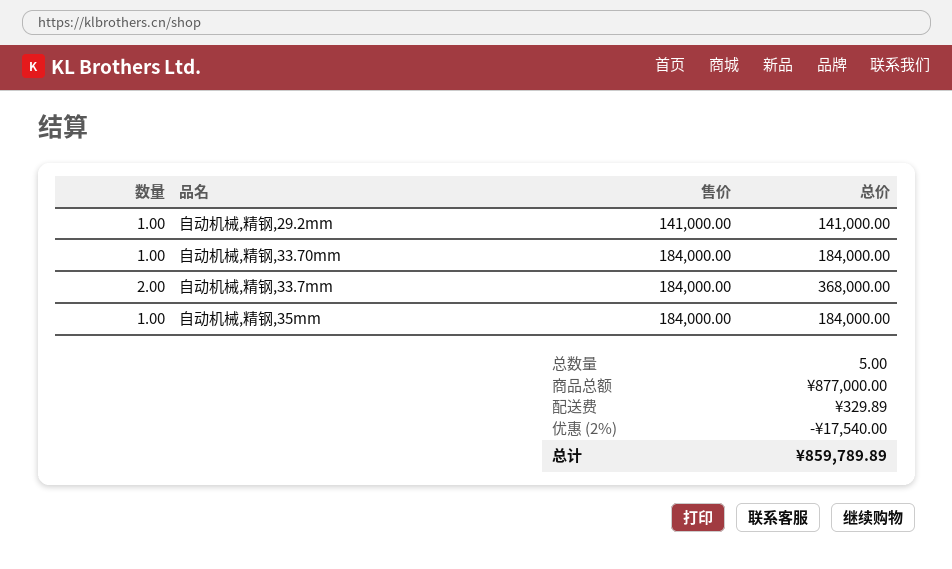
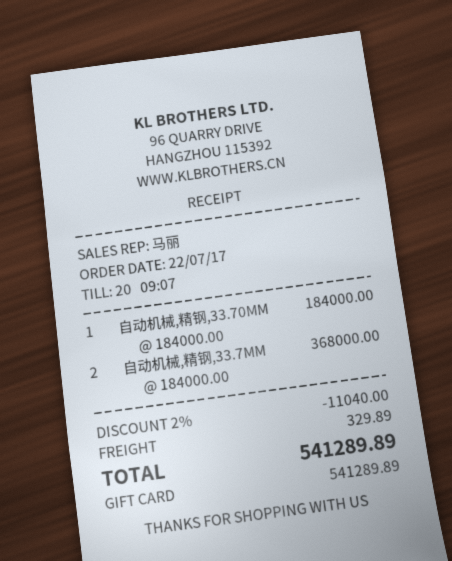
自动机械,精钢,29.2mm: 1 x 141000.00 = 141000.00 -> none
自动机械,精钢,35mm: 1 x 184000.00 = 184000.00 -> none
discount: 2% = 17540.00 -> 2% = 11040.00
total: 859789.89 -> 541289.89

